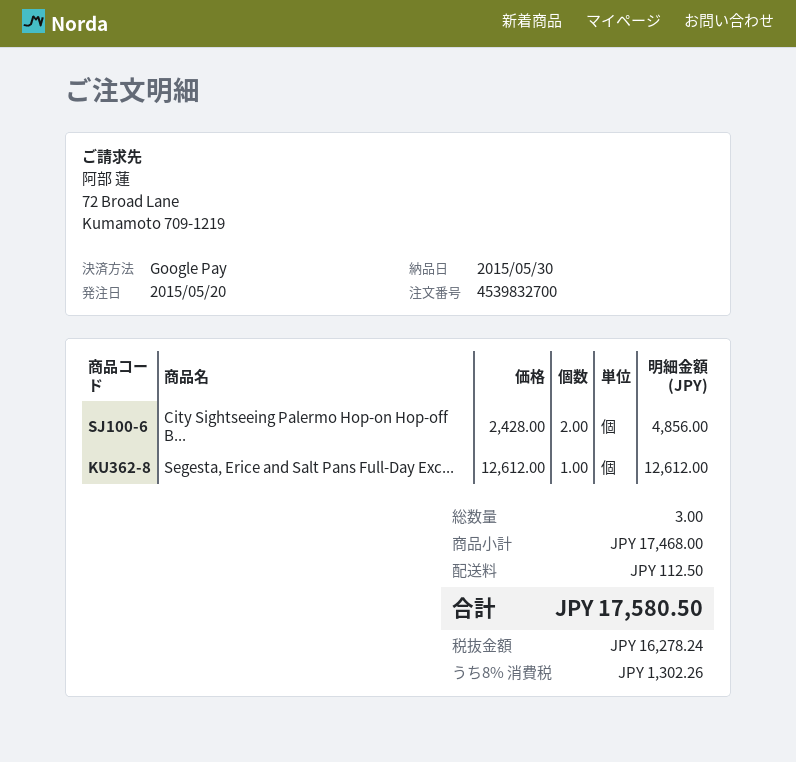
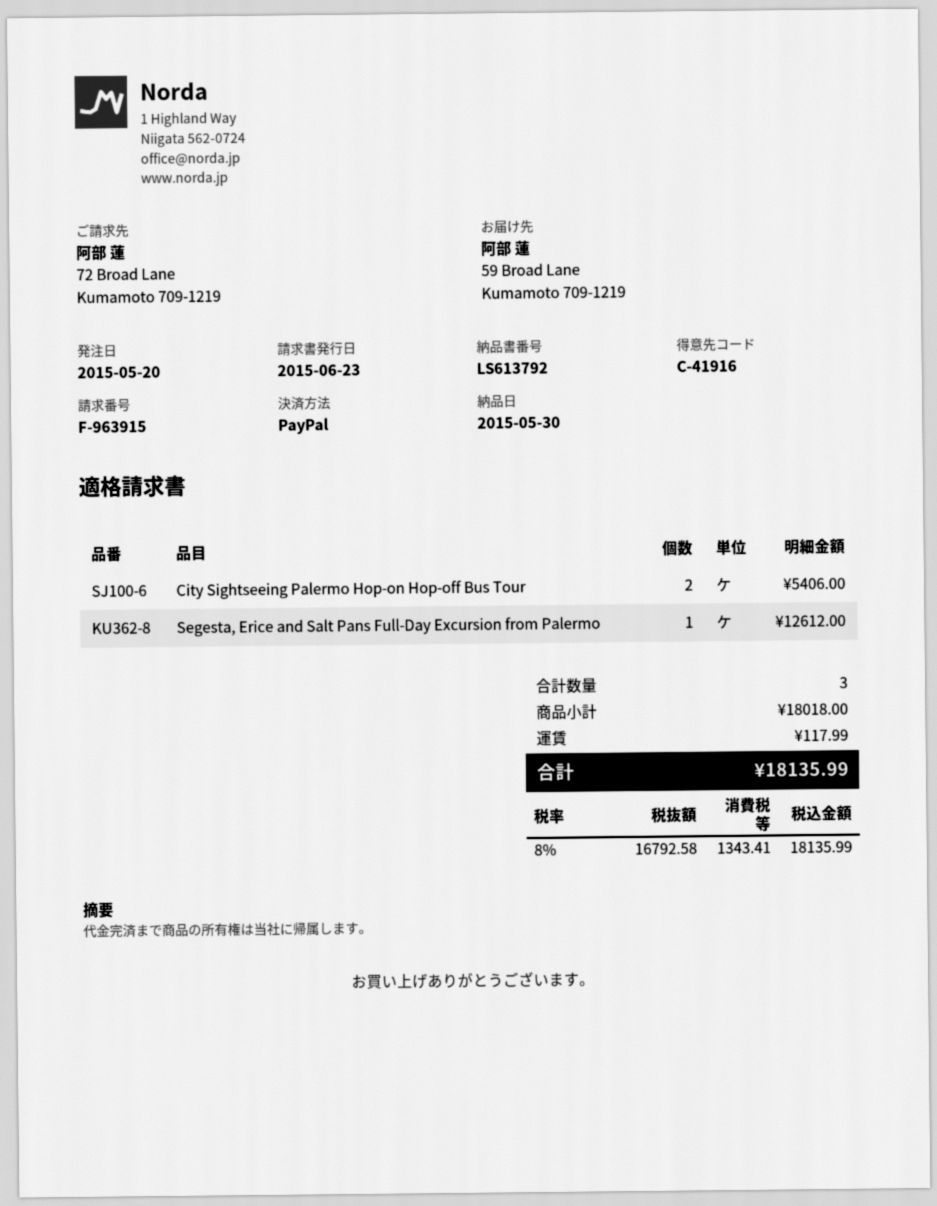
payment method: Google Pay -> PayPal
City Sightseeing Palermo Hop-on Hop-off B...: 2 for 4856.00 -> 2 for 5406.00
subtotal: 17468.00 -> 18018.00
shipping: 112.50 -> 117.99
net: 16278.24 -> 16792.58
tax: 8% = 1302.26 -> 8% = 1343.41
total: 17580.50 -> 18135.99

